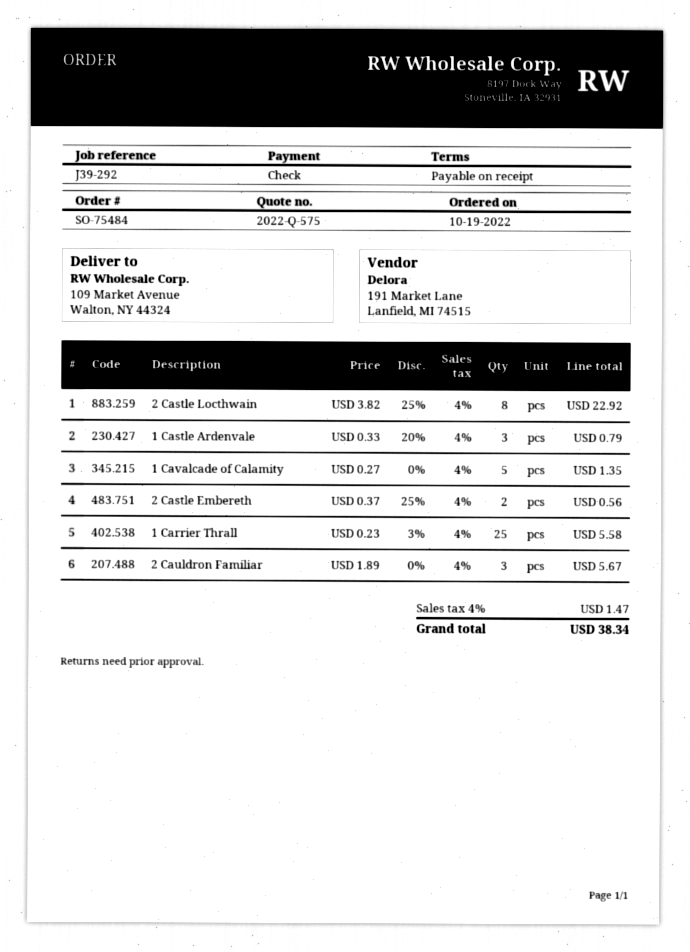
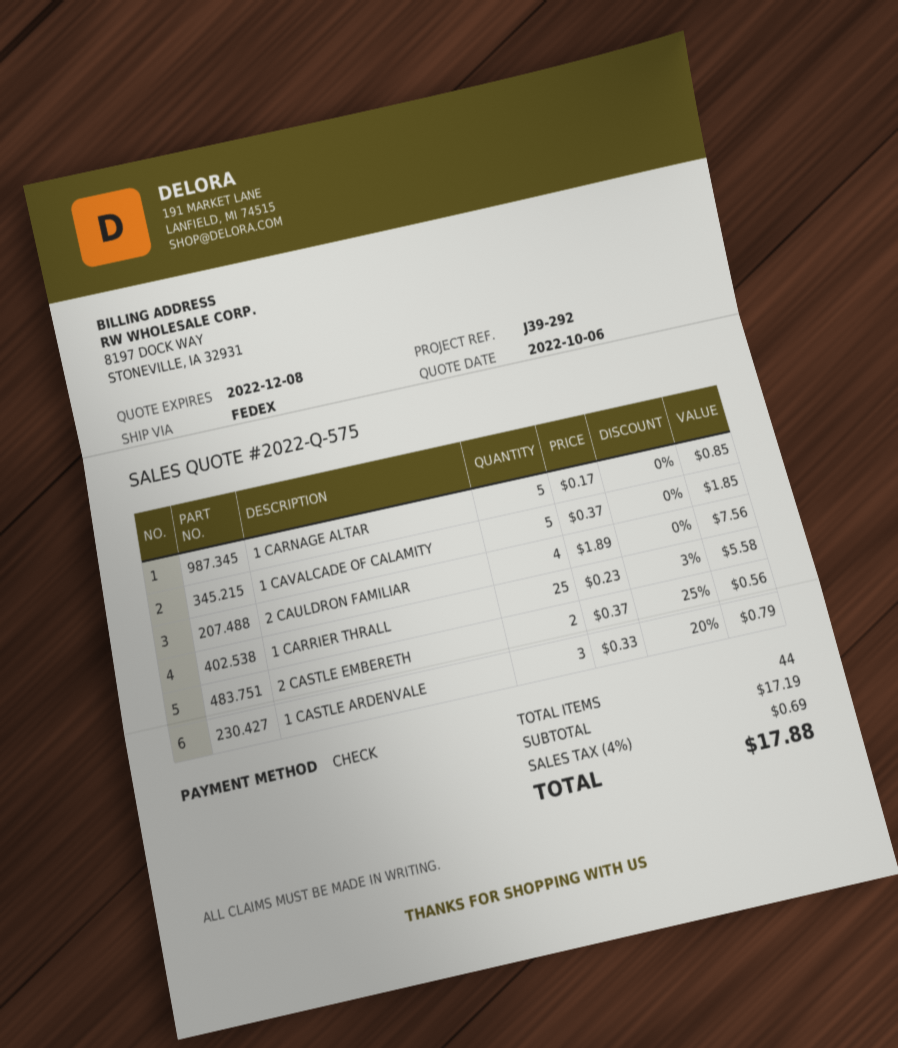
2 Castle Locthwain: 8 x 3.82 - 25% = 22.92 -> none
1 Cavalcade of Calamity: 5 x 0.27 = 1.35 -> 5 x 0.37 = 1.85
2 Cauldron Familiar: 3 x 1.89 = 5.67 -> 4 x 1.89 = 7.56
1 CARNAGE ALTAR: none -> 5 x 0.17 = 0.85
tax: 4% = 1.47 -> 4% = 0.69
total: 38.34 -> 17.88

